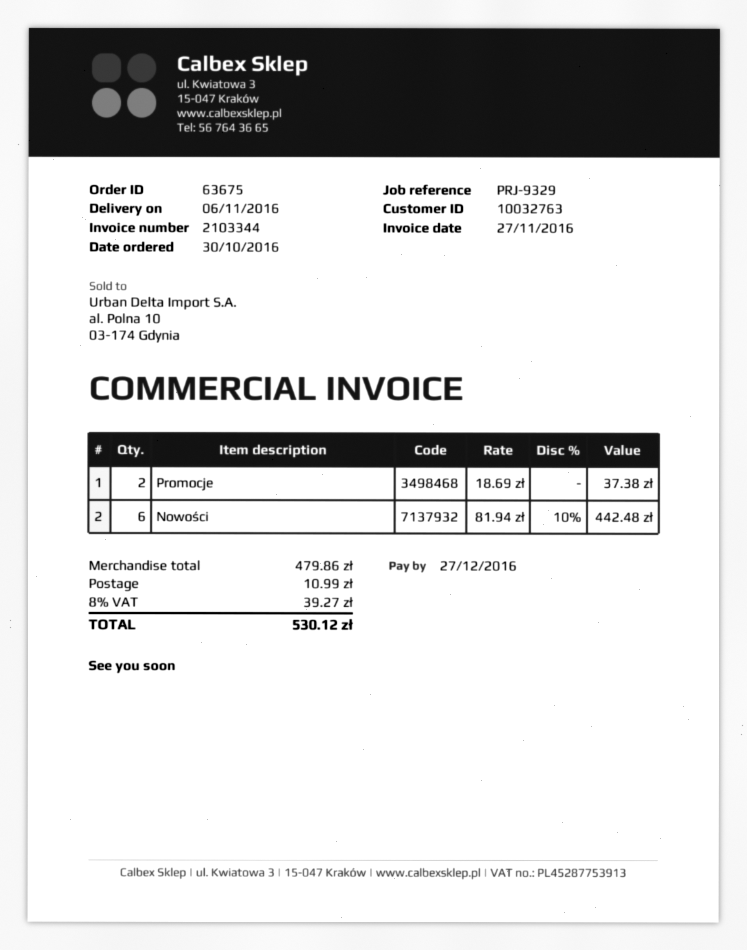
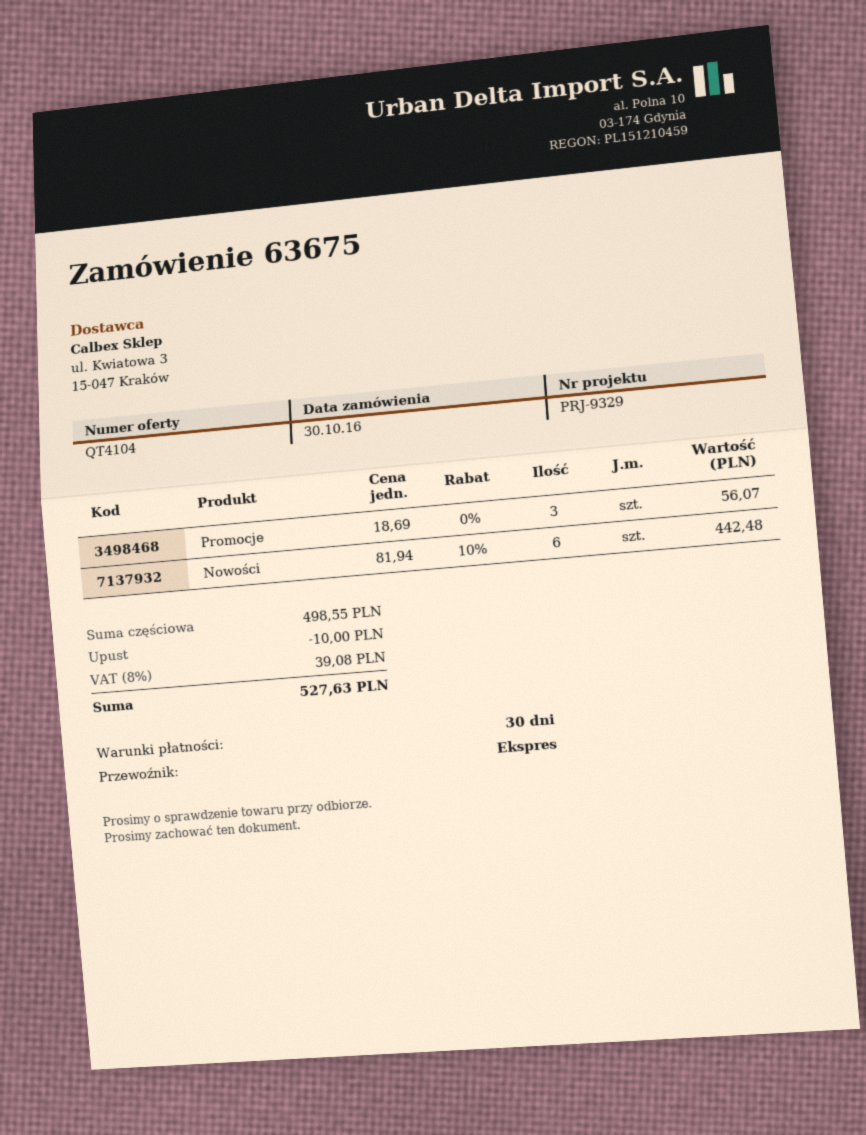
Promocje: 2 x 18.69 = 37.38 -> 3 x 18.69 = 56.07
subtotal: 479.86 -> 498.55
discount: none -> 10.00
shipping: 10.99 -> none
tax: 8% = 39.27 -> 8% = 39.08
total: 530.12 -> 527.63

